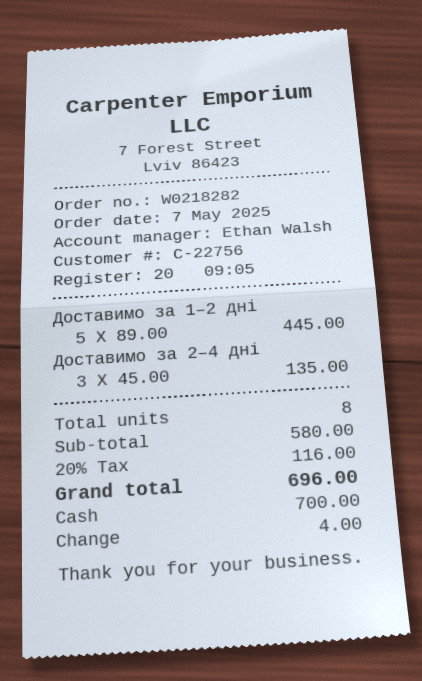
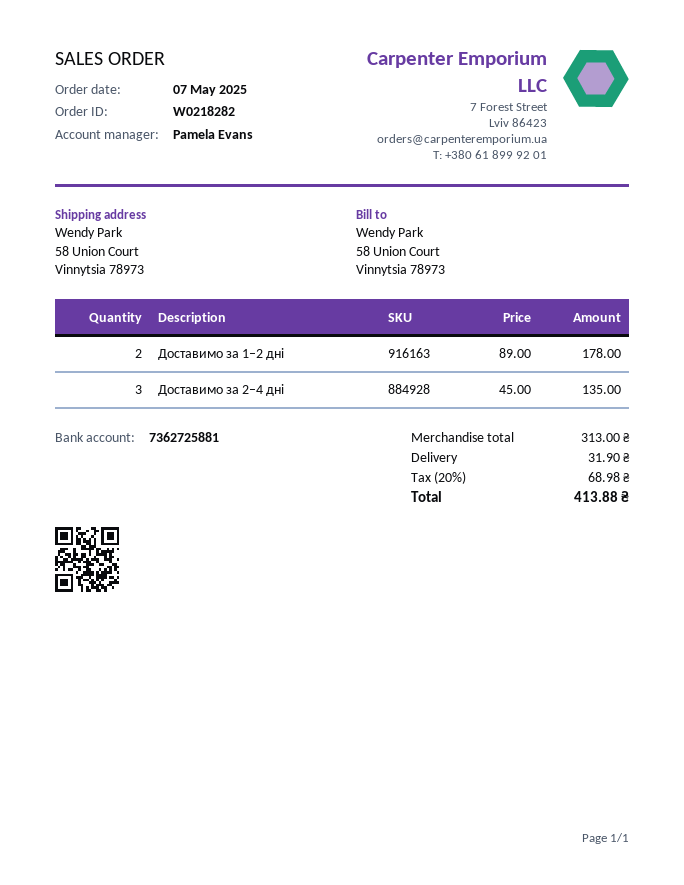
sales rep: Ethan Walsh -> Pamela Evans
Доставимо за 1–2 дні: 5 x 89.00 = 445.00 -> 2 x 89.00 = 178.00
subtotal: 580.00 -> 313.00
shipping: none -> 31.90
tax: 20% = 116.00 -> 20% = 68.98
total: 696.00 -> 413.88

